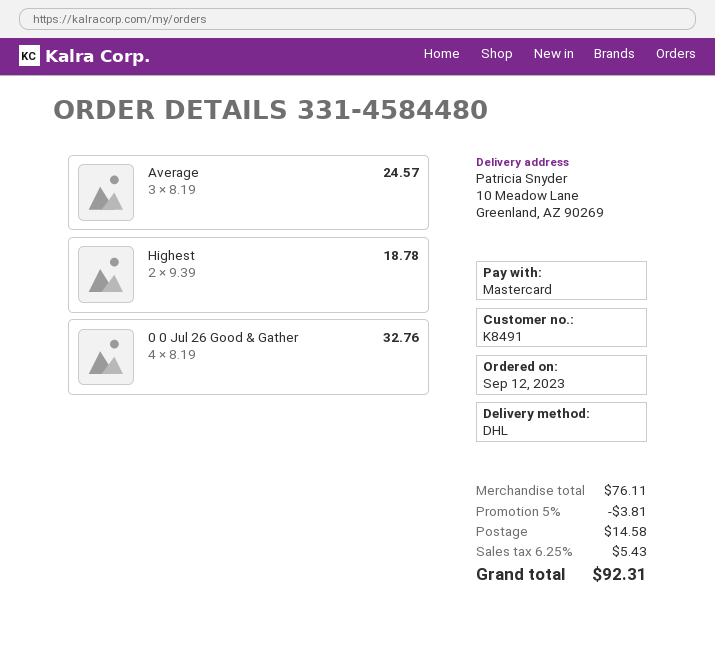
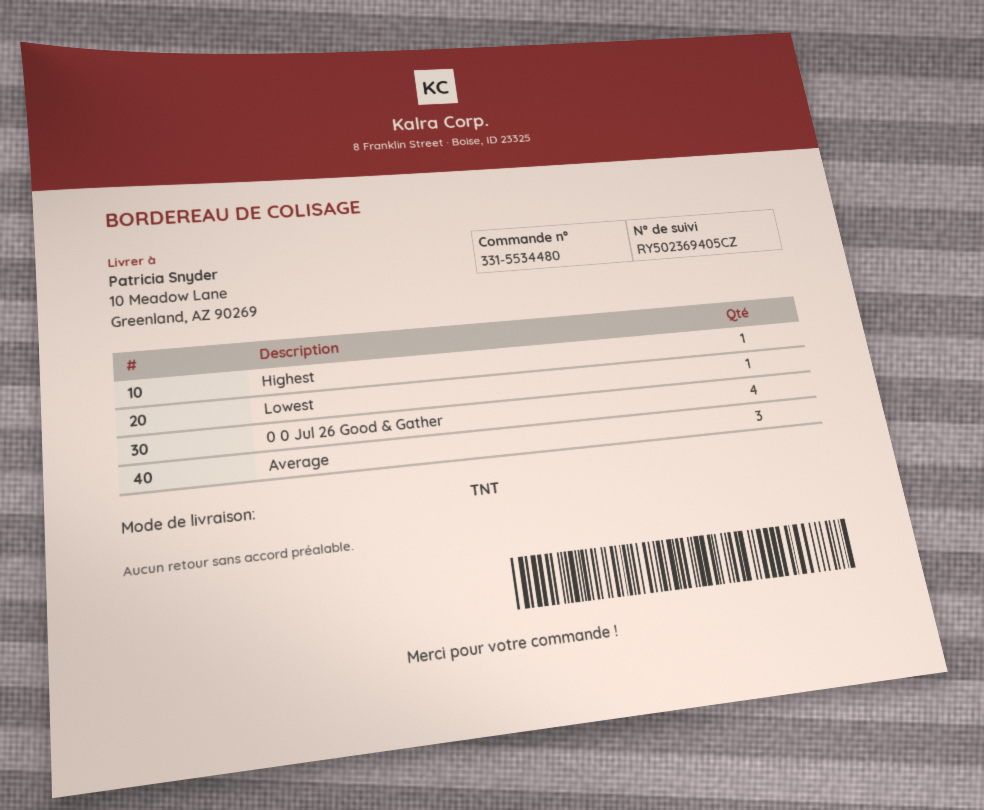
order number: 331-4584480 -> 331-5534480
shipping method: DHL -> TNT
Highest: 2 -> 1
Lowest: none -> 1

